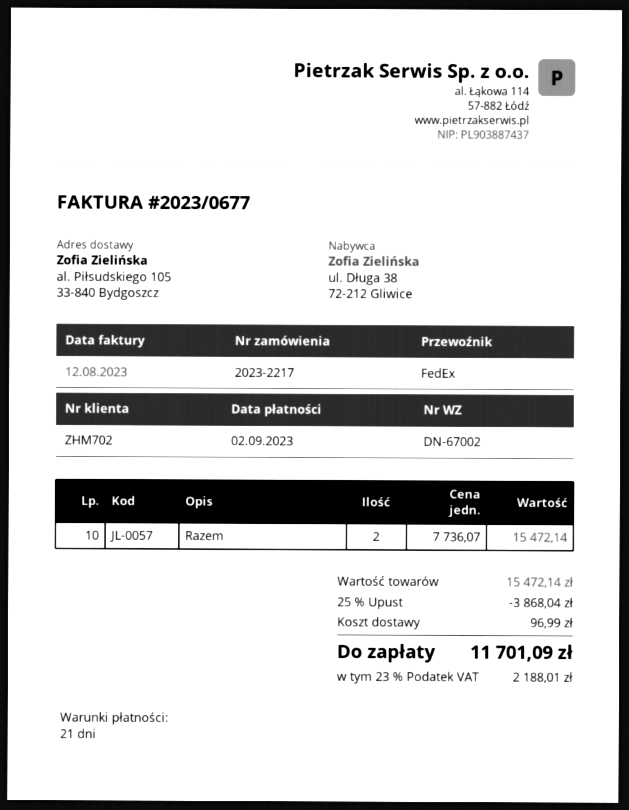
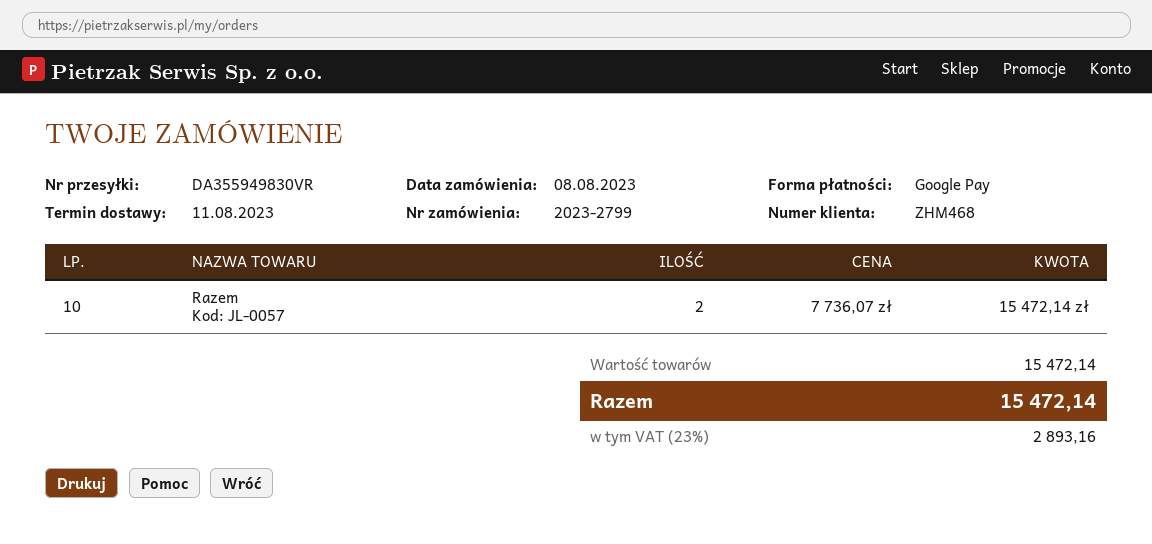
order number: 2023-2217 -> 2023-2799
customer number: ZHM702 -> ZHM468
discount: 25% = 3868.04 -> none
shipping: 96.99 -> none
tax: 23% = 2188.01 -> 23% = 2893.16
total: 11701.09 -> 15472.14

